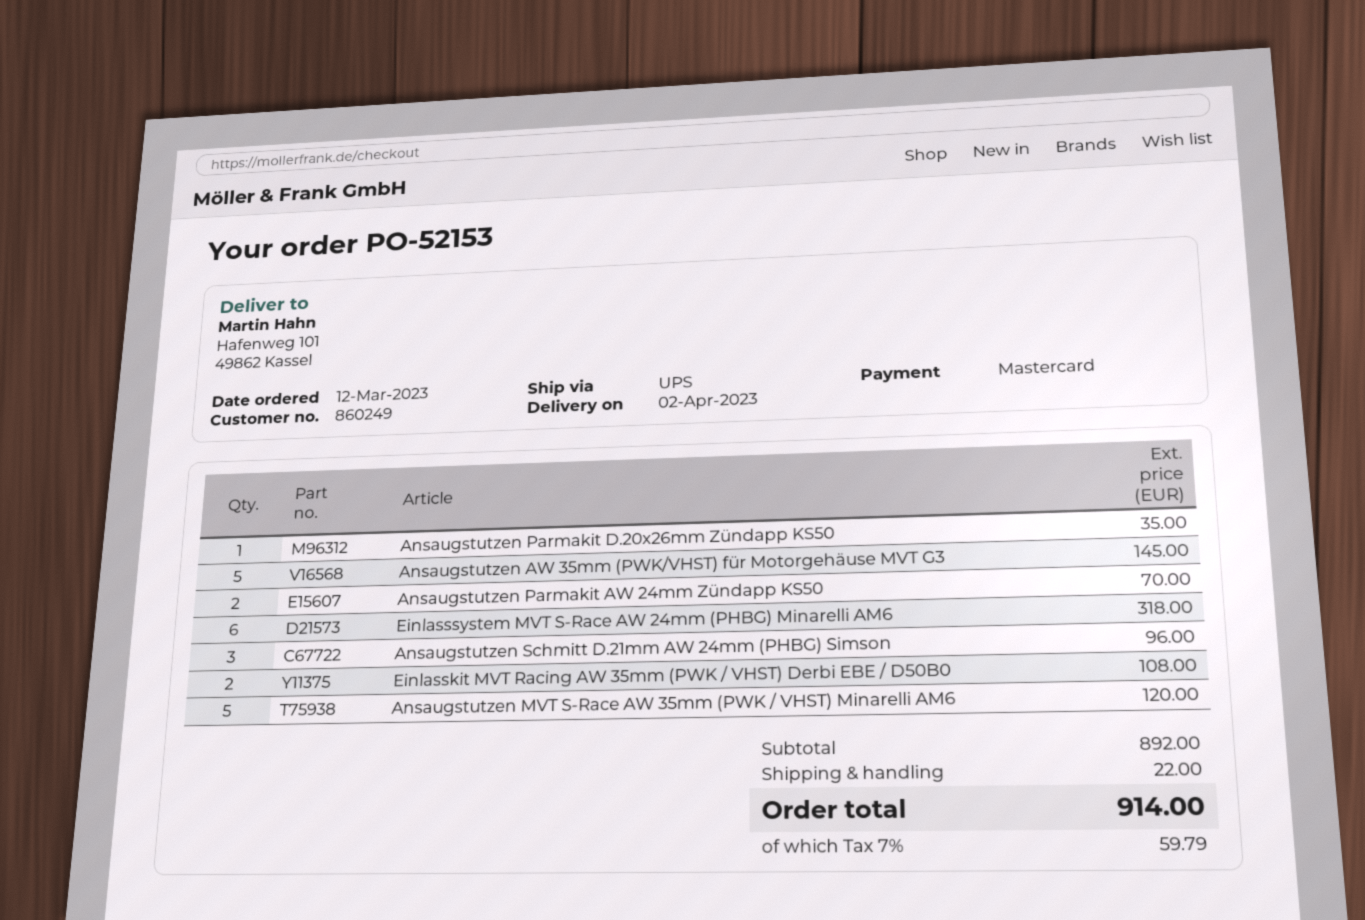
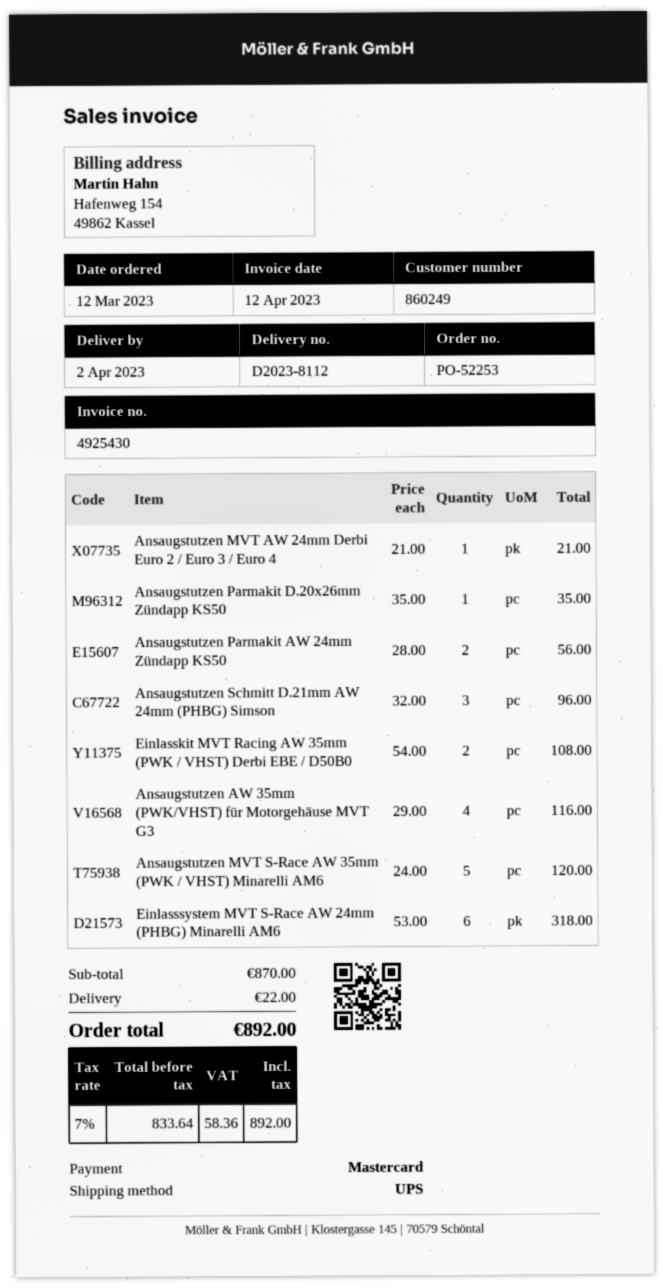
order number: PO-52153 -> PO-52253
Ansaugstutzen AW 35mm (PWK/VHST) für Motorgehäuse MVT G3: 5 for 145.00 -> 4 for 116.00
Ansaugstutzen Parmakit AW 24mm Zündapp KS50: 2 for 70.00 -> 2 for 56.00
Ansaugstutzen MVT AW 24mm Derbi Euro 2 / Euro 3 / Euro 4: none -> 1 for 21.00
subtotal: 892.00 -> 870.00
tax: 7% = 59.79 -> 7% = 58.36
total: 914.00 -> 892.00

